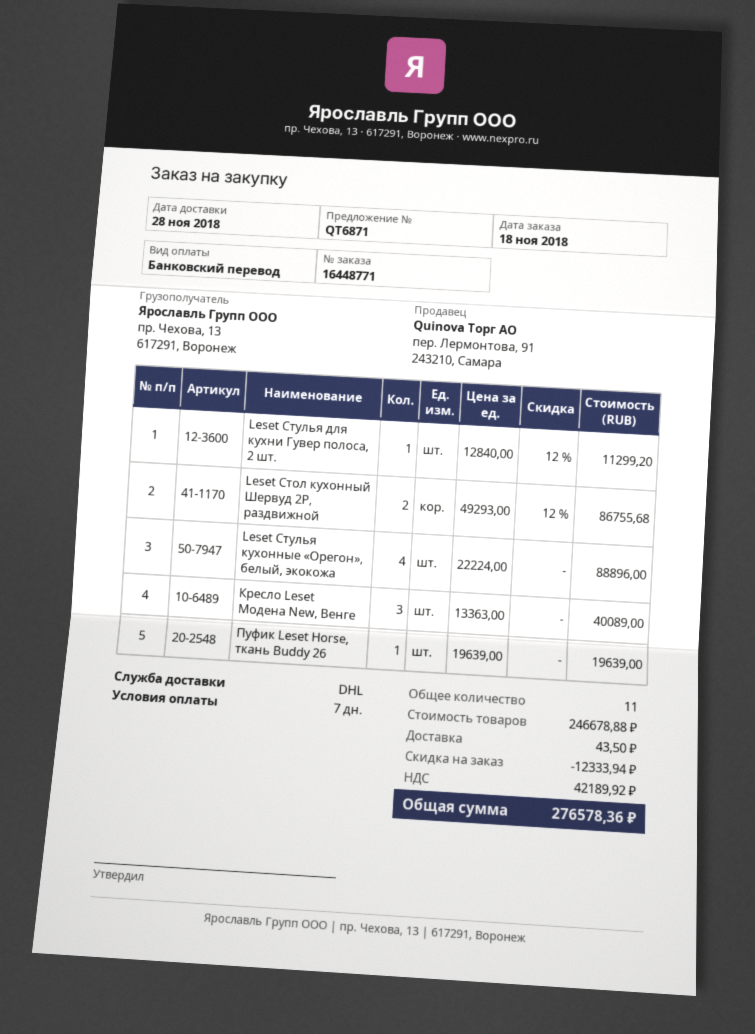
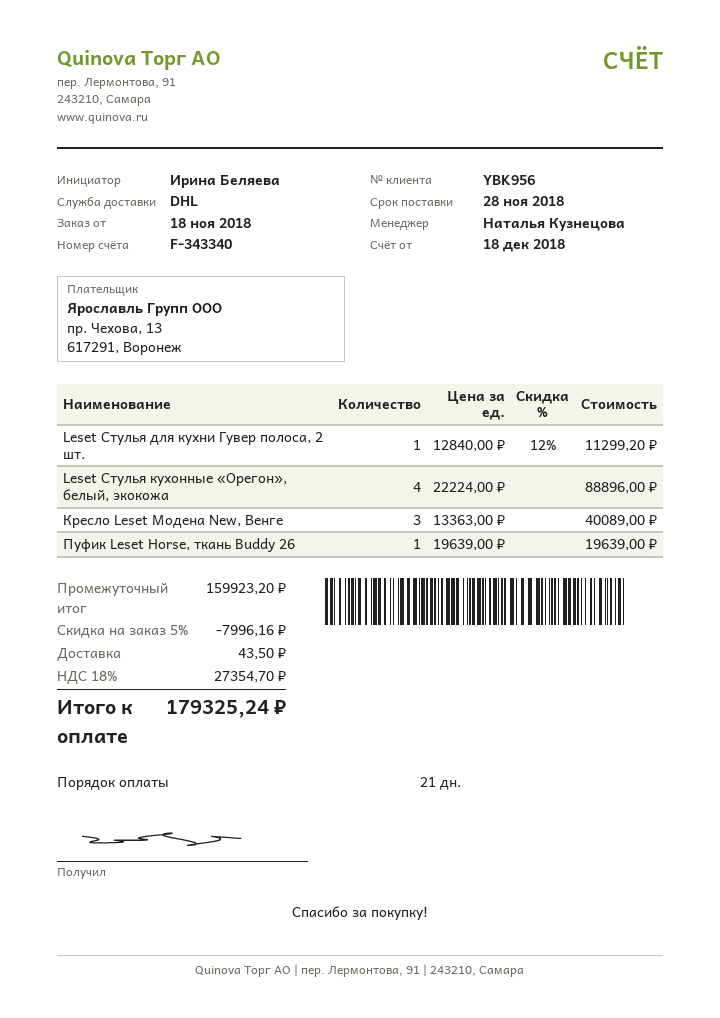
payment terms: 7 days -> 21 days
Leset Стол кухонный Шервуд 2Р, раздвижной: 2 x 49293.00 - 12% = 86755.68 -> none
subtotal: 246678.88 -> 159923.20
discount: 12333.94 -> 7996.16
tax: 42189.92 -> 27354.70
total: 276578.36 -> 179325.24

